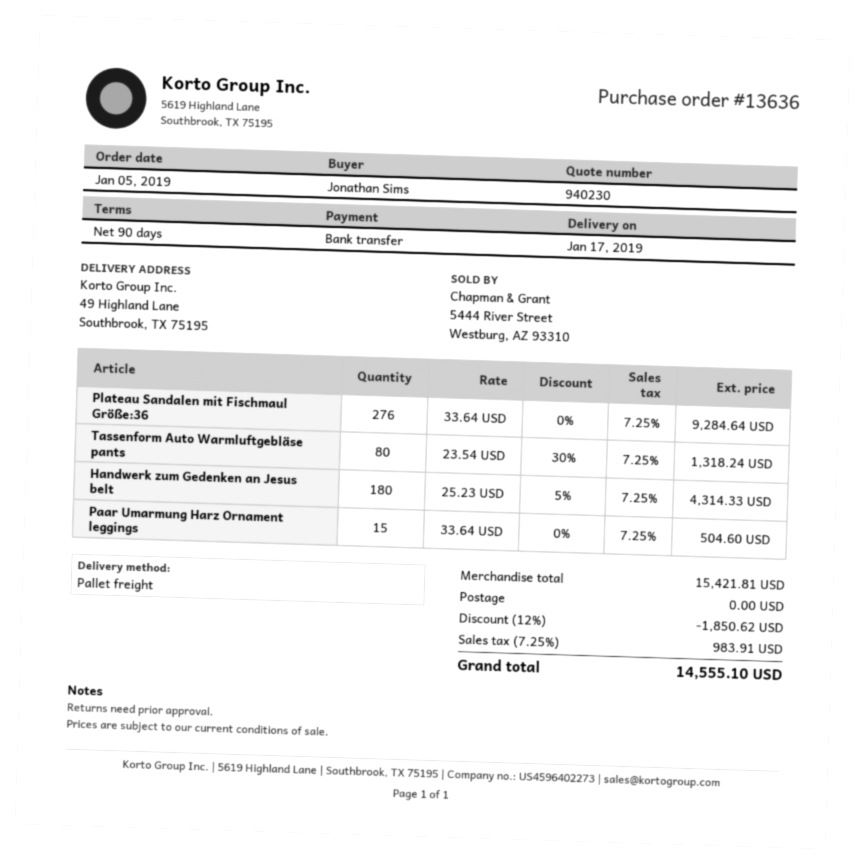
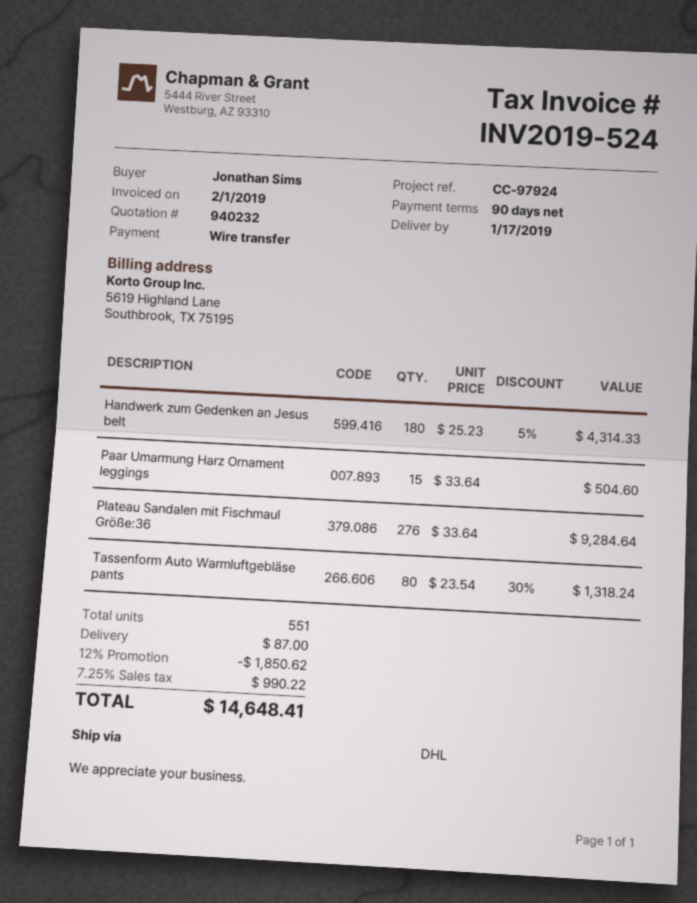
quote number: 940230 -> 940232
shipping method: pallet freight -> DHL
shipping: 0.00 -> 87.00
tax: 7.25% = 983.91 -> 7.25% = 990.22
total: 14555.10 -> 14648.41

